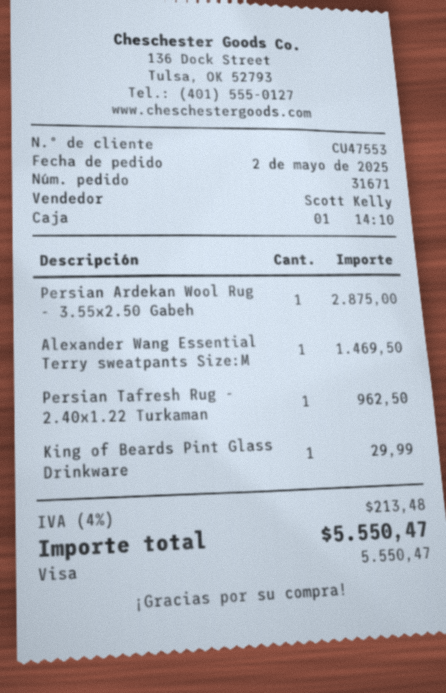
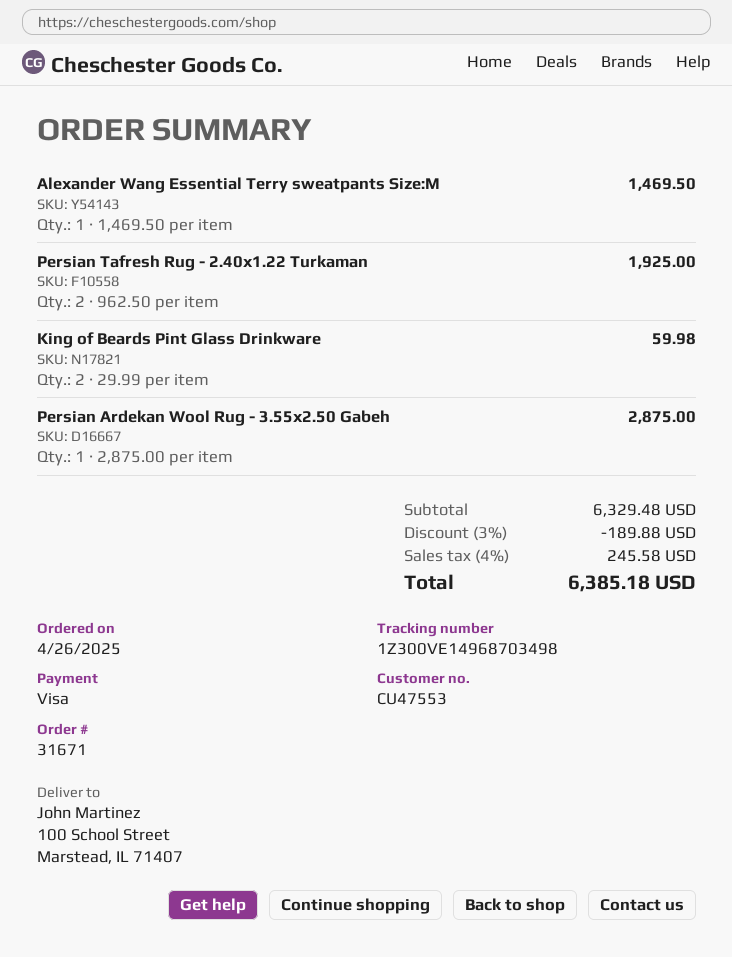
order date: 2025-05-02 -> 2025-04-26
Persian Tafresh Rug - 2.40x1.22 Turkaman: 1 for 962.50 -> 2 for 1925.00
King of Beards Pint Glass Drinkware: 1 for 29.99 -> 2 for 59.98
discount: none -> 3% = 189.88
tax: 4% = 213.48 -> 4% = 245.58
total: 5550.47 -> 6385.18

